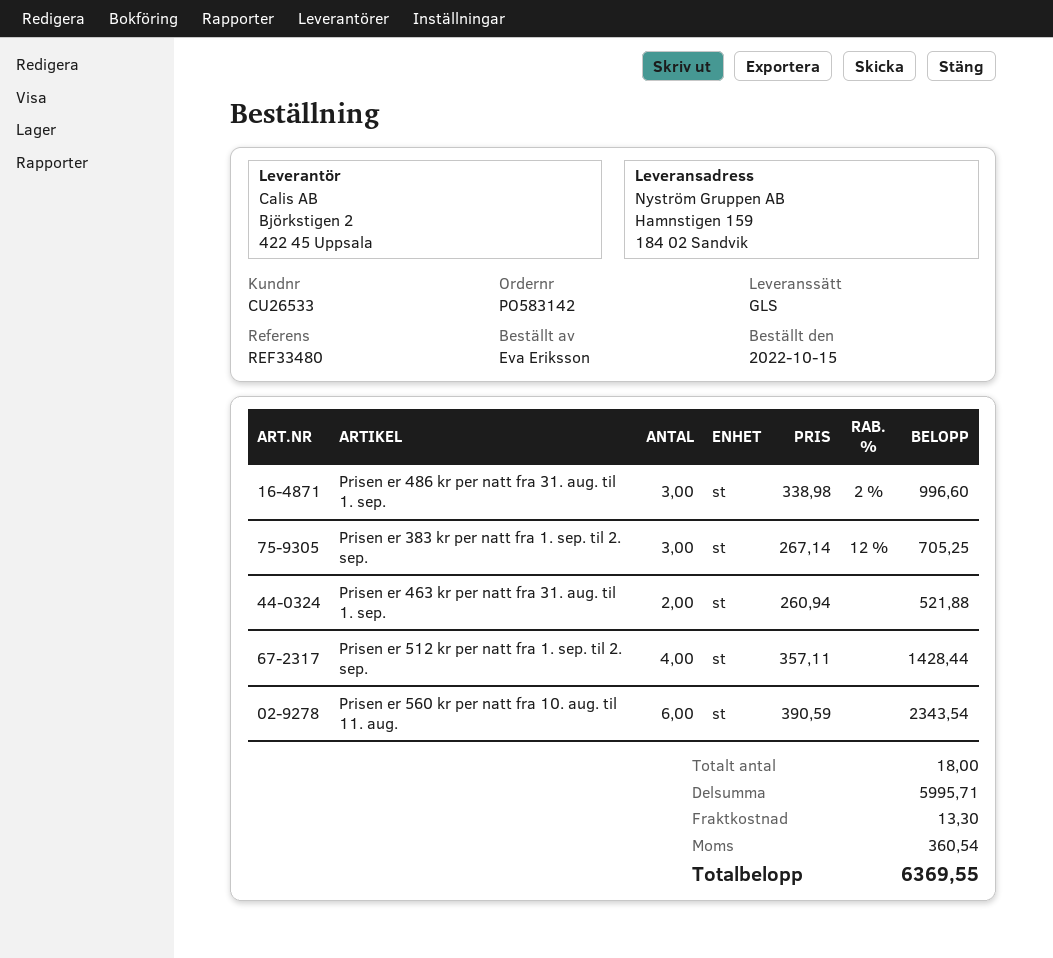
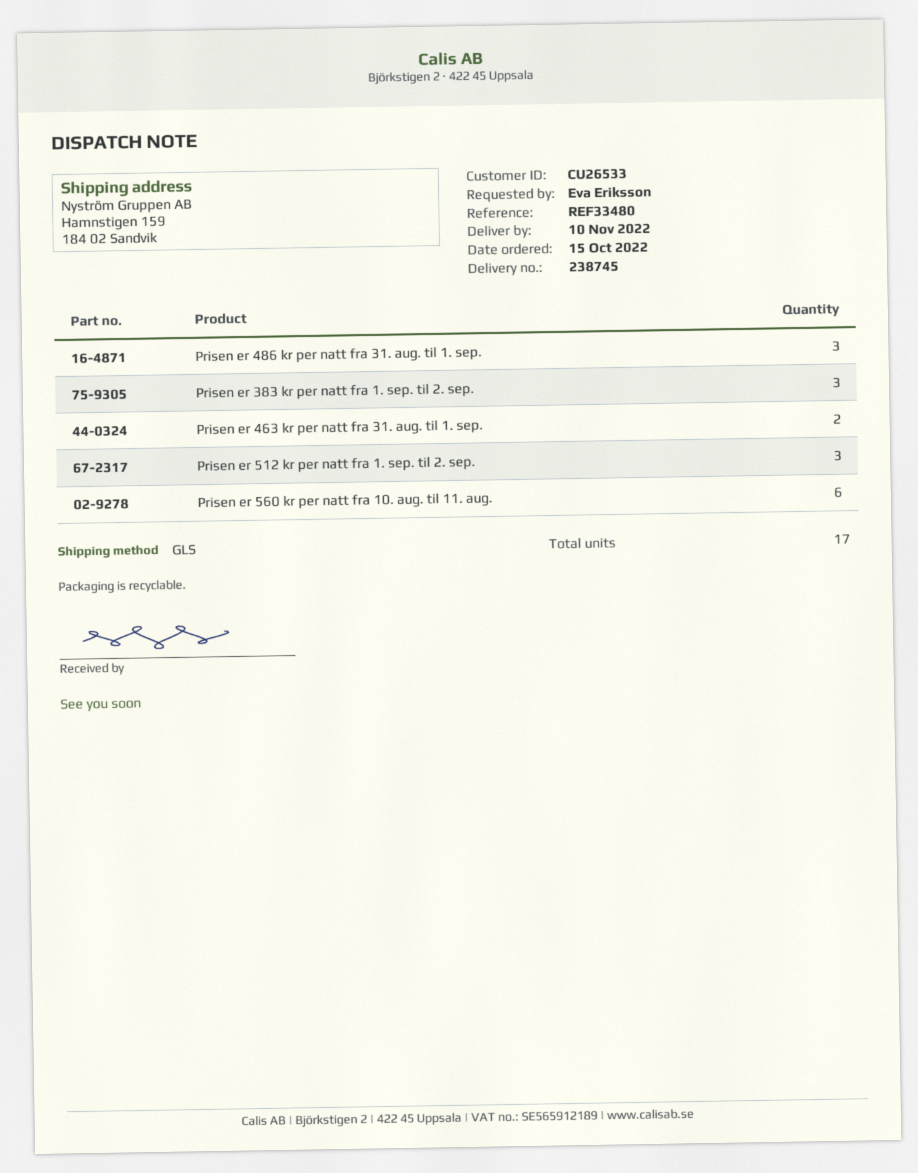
Prisen er 512 kr per natt fra 1. sep. til 2. sep.: 4 -> 3
total quantity: 18 -> 17

